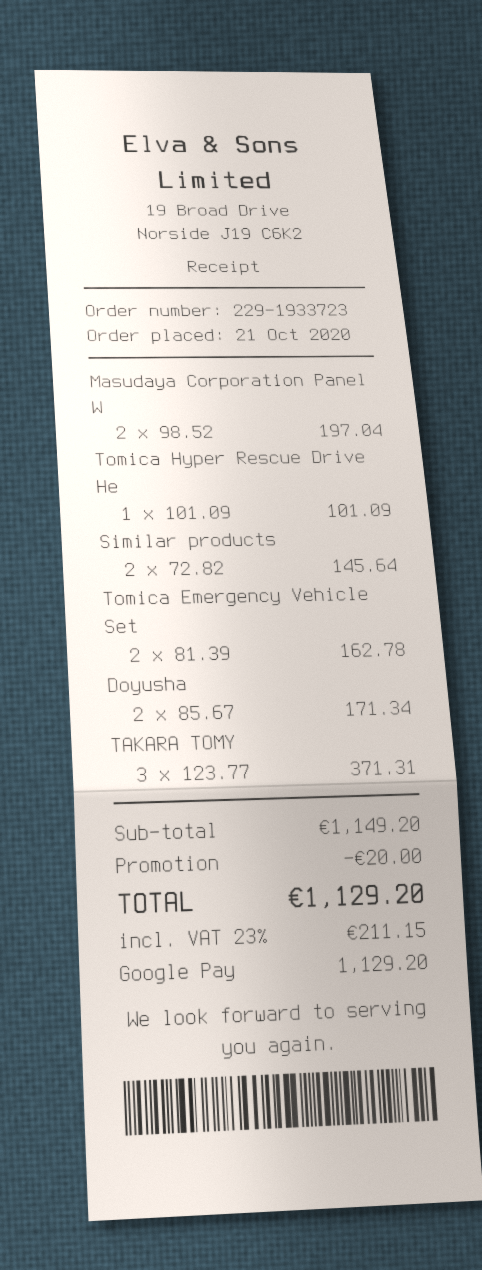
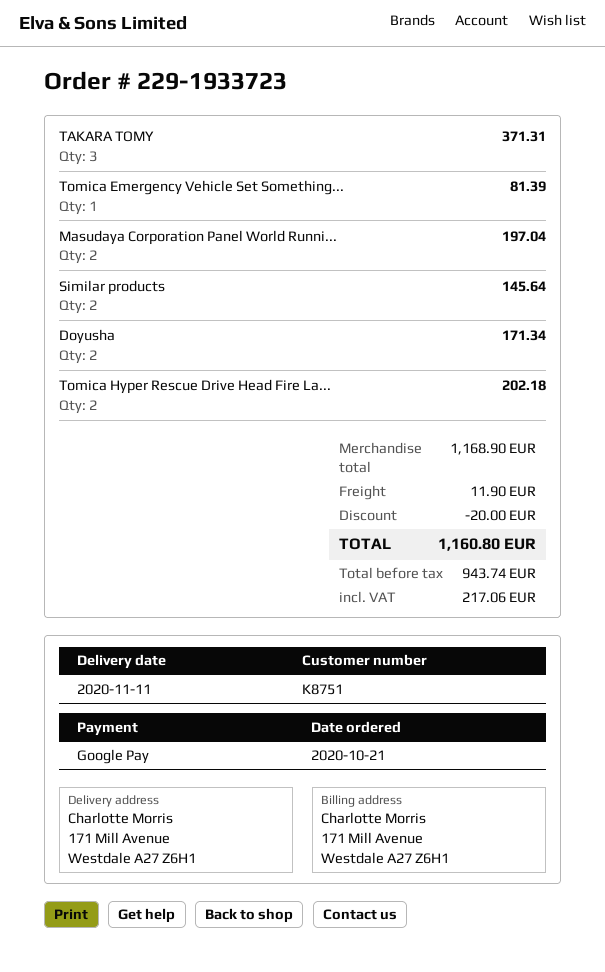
Tomica Hyper Rescue Drive He: 1 for 101.09 -> 2 for 202.18
Tomica Emergency Vehicle Set: 2 for 162.78 -> 1 for 81.39
subtotal: 1149.20 -> 1168.90
shipping: none -> 11.90
tax: 211.15 -> 217.06
total: 1129.20 -> 1160.80

